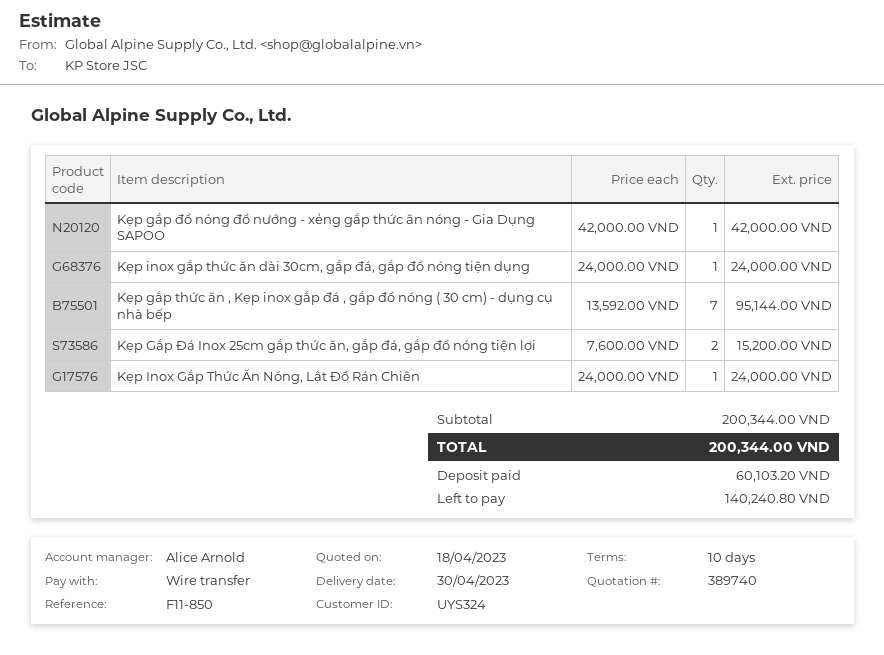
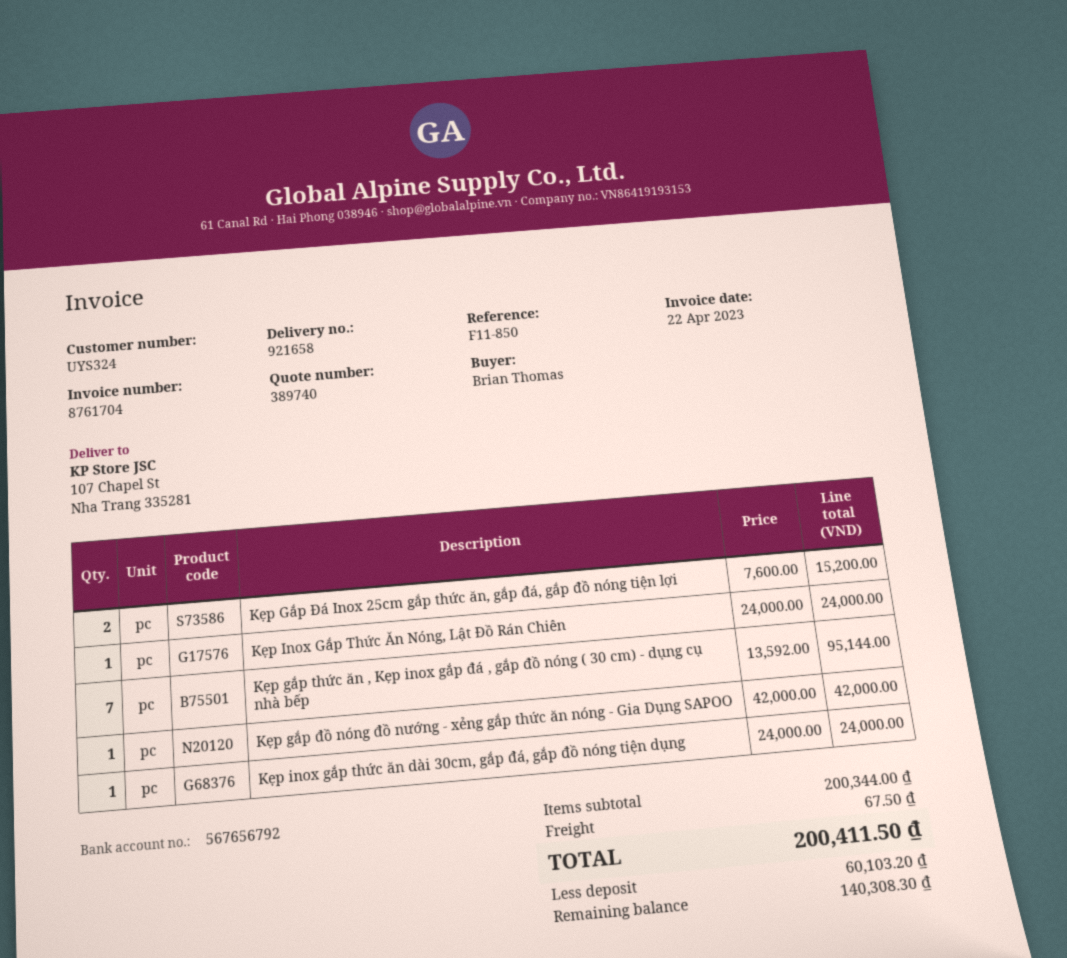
shipping: none -> 67.50
total: 200344.00 -> 200411.50
balance: 140240.80 -> 140308.30

